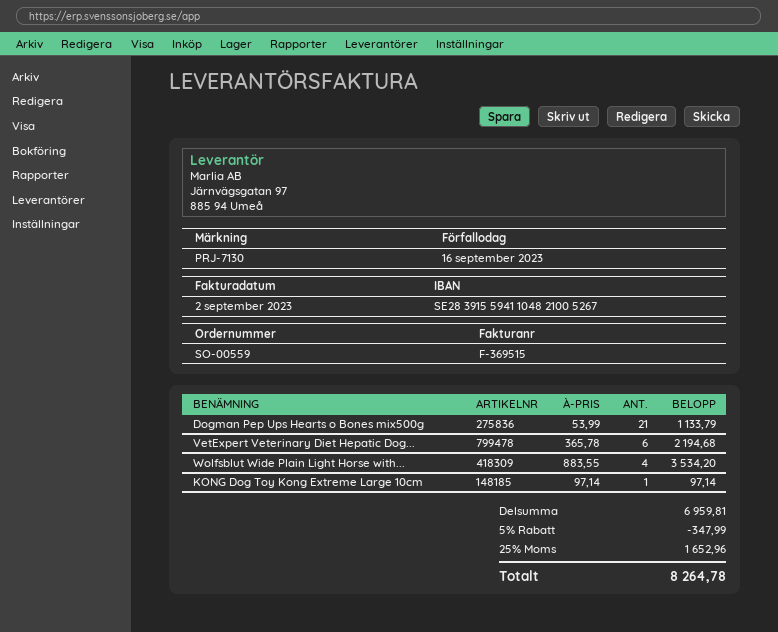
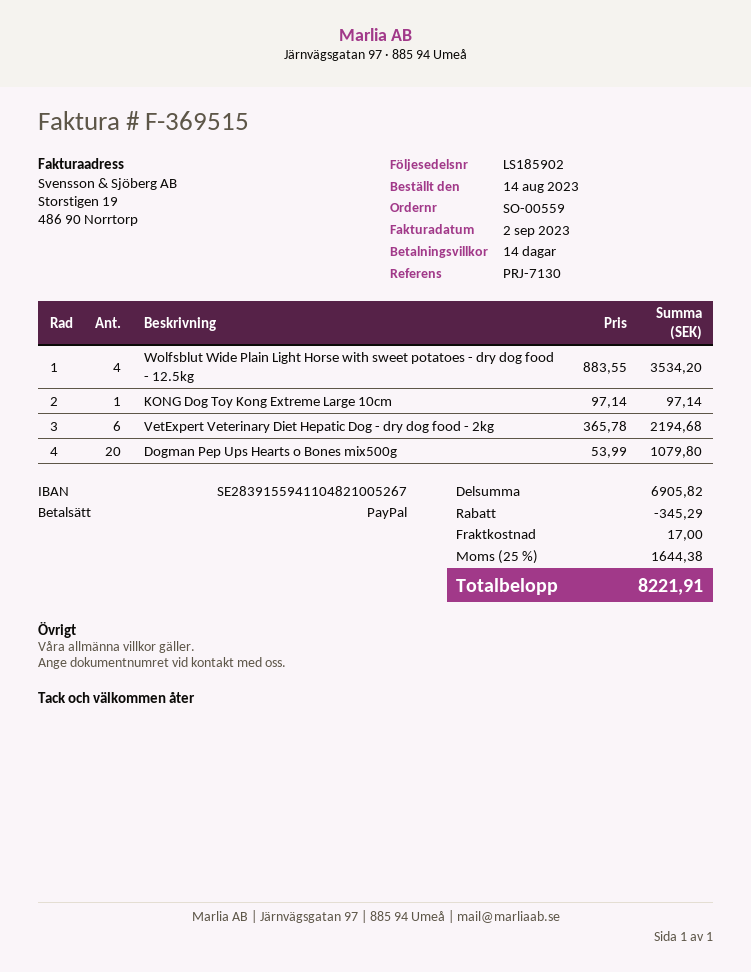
Dogman Pep Ups Hearts o Bones mix500g: 21 x 53.99 = 1133.79 -> 20 x 53.99 = 1079.80
subtotal: 6959.81 -> 6905.82
discount: 347.99 -> 345.29
shipping: none -> 17.00
tax: 25% = 1652.96 -> 25% = 1644.38
total: 8264.78 -> 8221.91

